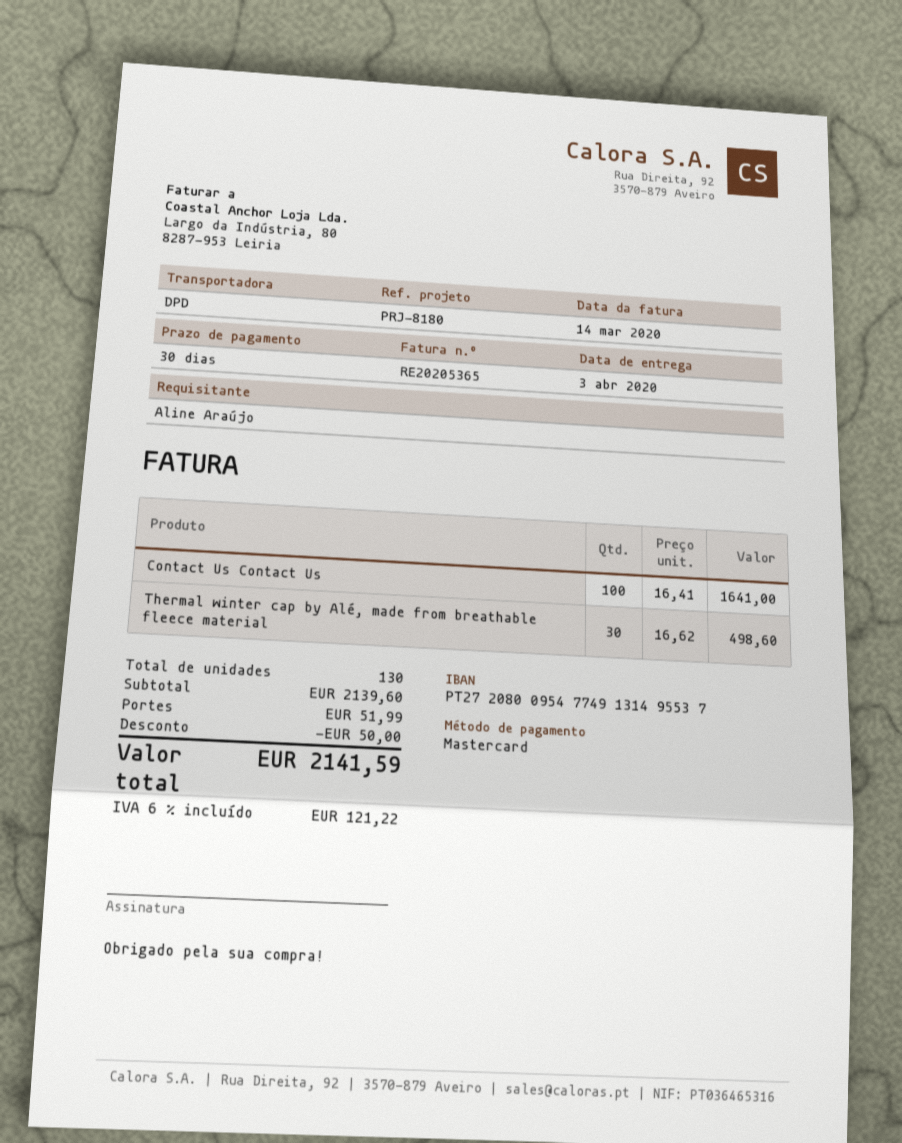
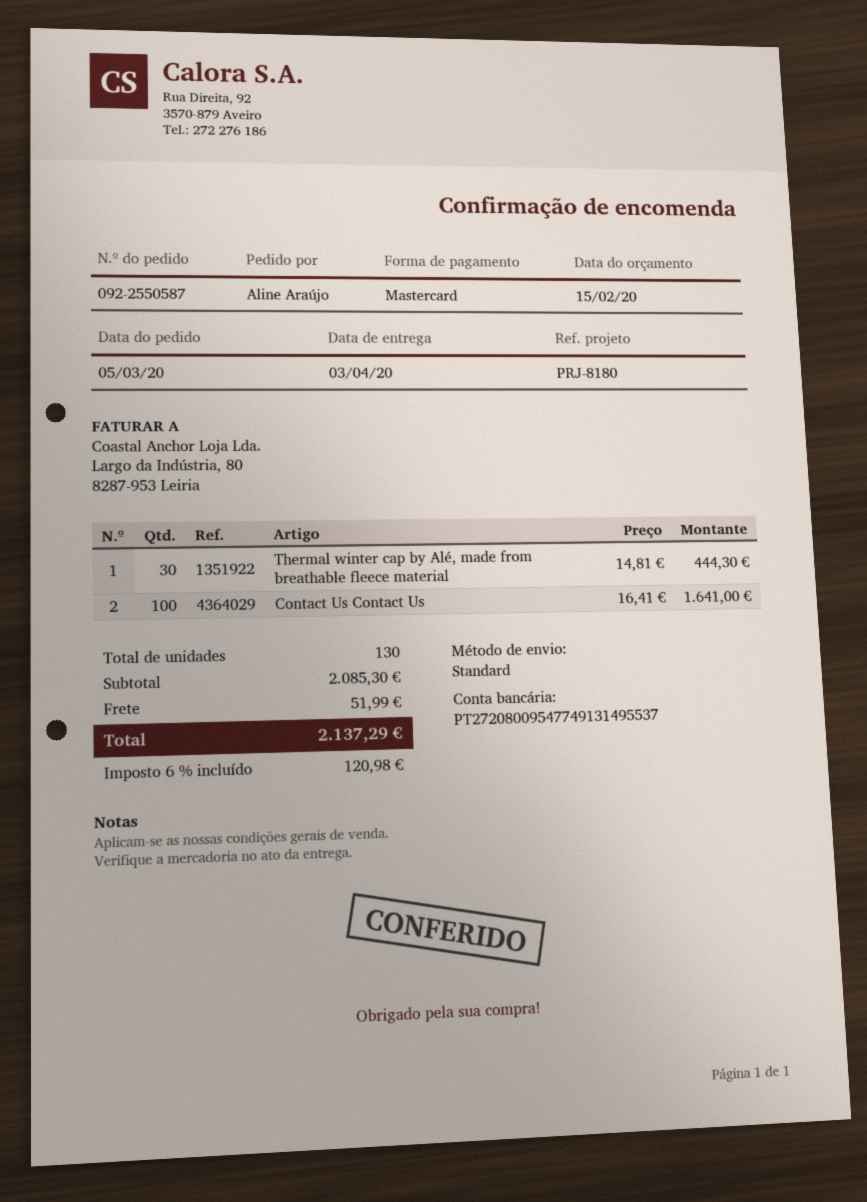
shipping method: DPD -> standard
Thermal winter cap by Alé, made from breathable fleece material: 30 x 16.62 = 498.60 -> 30 x 14.81 = 444.30
subtotal: 2139.60 -> 2085.30
discount: 50.00 -> none
tax: 6% = 121.22 -> 6% = 120.98
total: 2141.59 -> 2137.29

